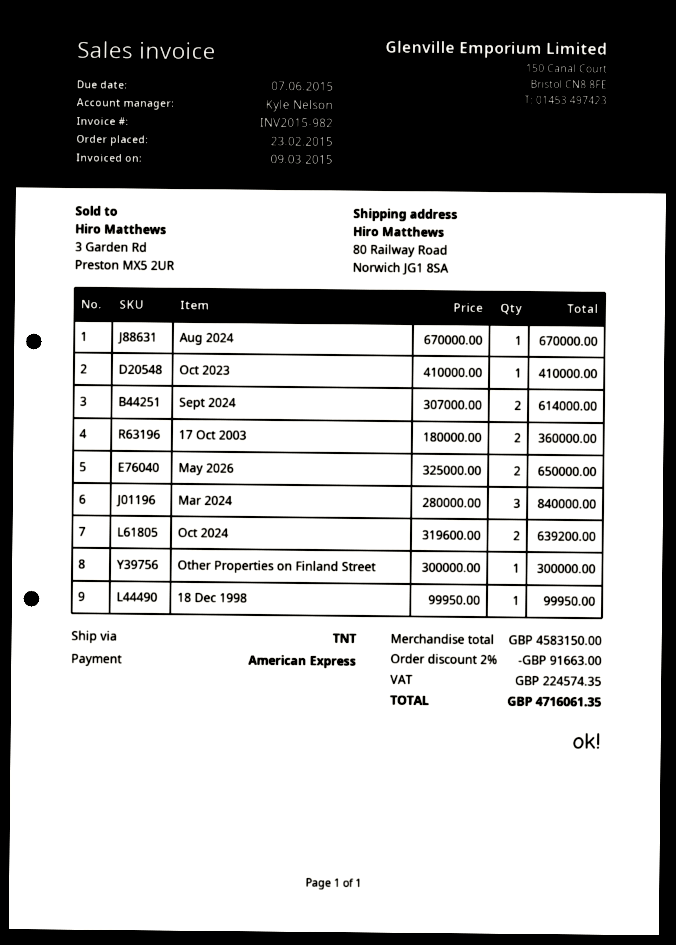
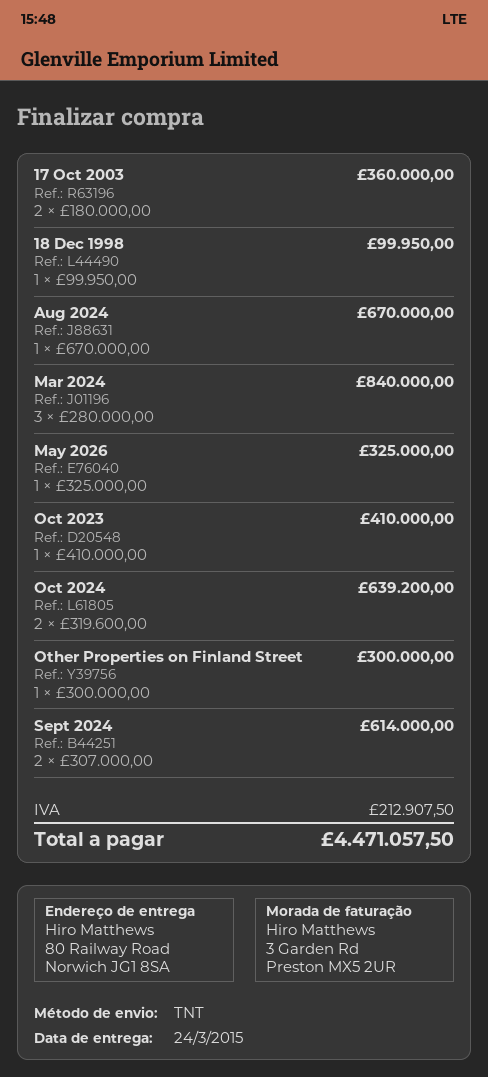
May 2026: 2 x 325000.00 = 650000.00 -> 1 x 325000.00 = 325000.00
discount: 2% = 91663.00 -> none
tax: 224574.35 -> 212907.50
total: 4716061.35 -> 4471057.50

